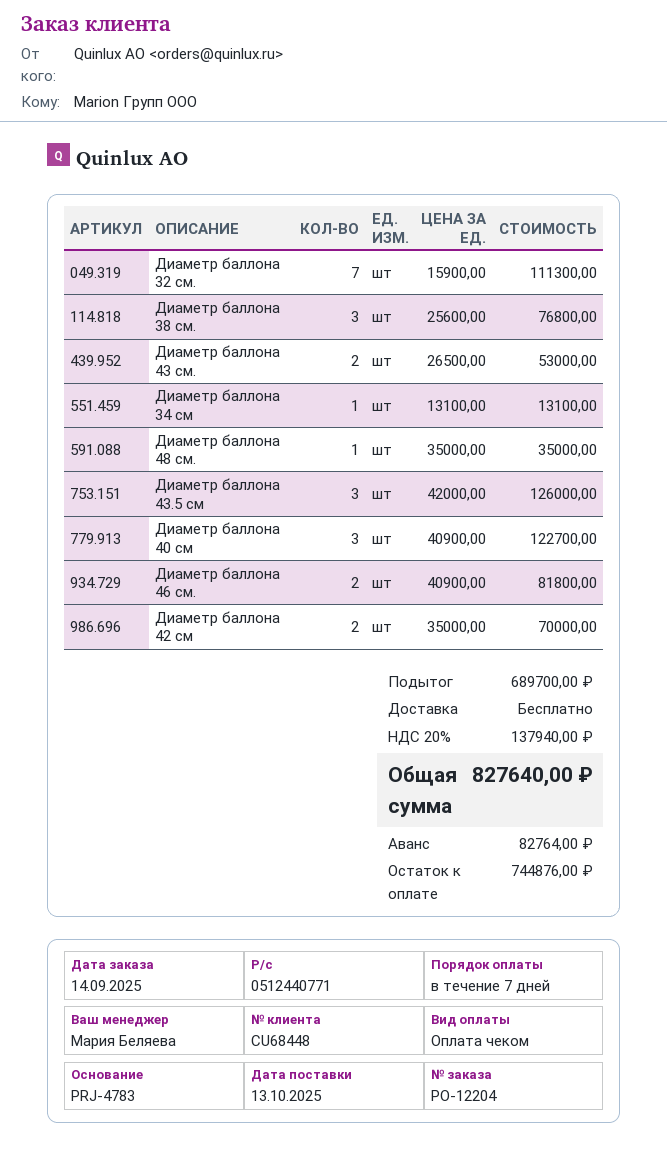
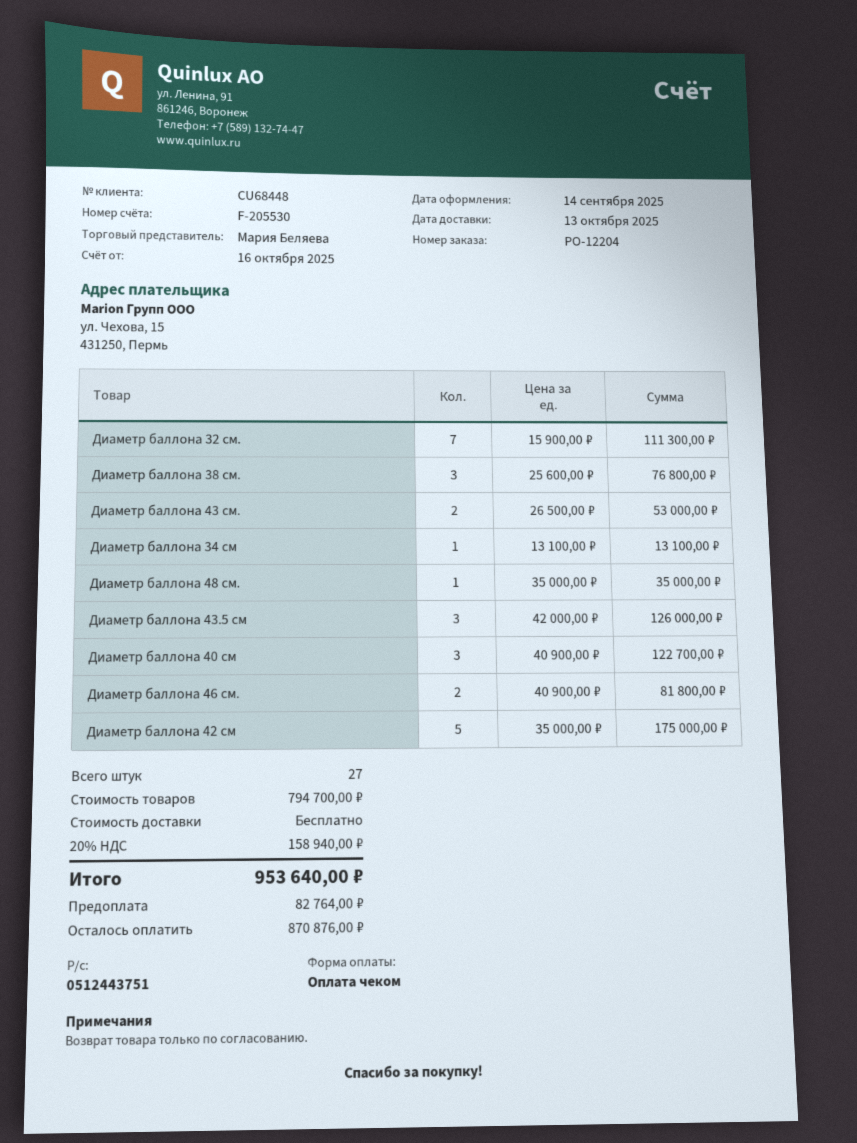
bank account: 0512440771 -> 0512443751
Диаметр баллона 42 см: 2 x 35000.00 = 70000.00 -> 5 x 35000.00 = 175000.00
subtotal: 689700.00 -> 794700.00
tax: 20% = 137940.00 -> 20% = 158940.00
total: 827640.00 -> 953640.00
balance: 744876.00 -> 870876.00

